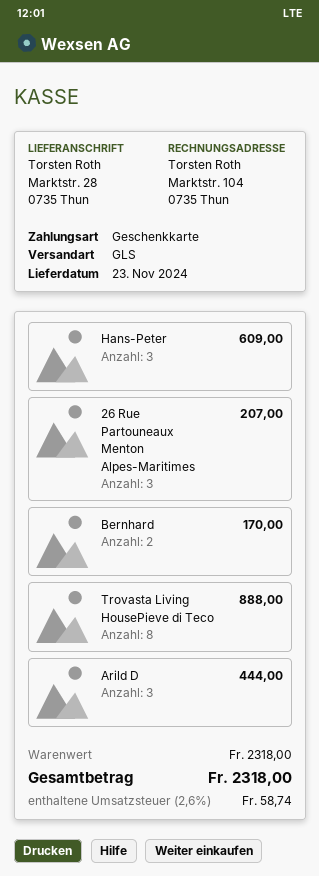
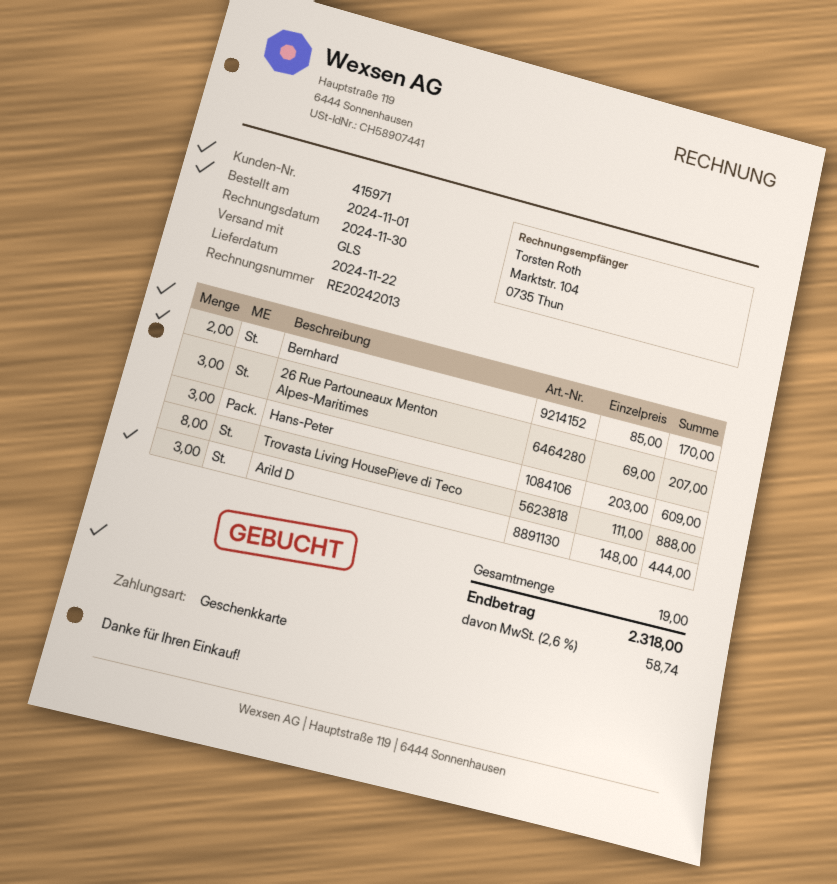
delivery date: 2024-11-23 -> 2024-11-22

